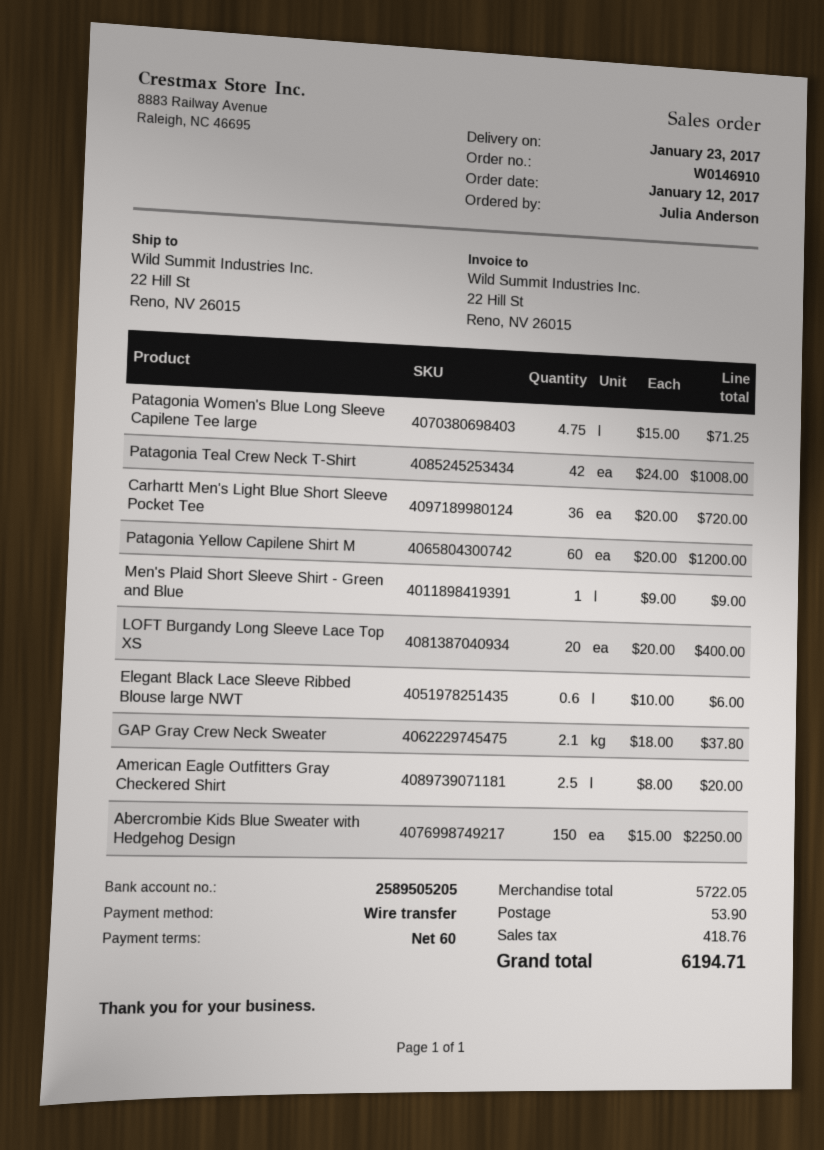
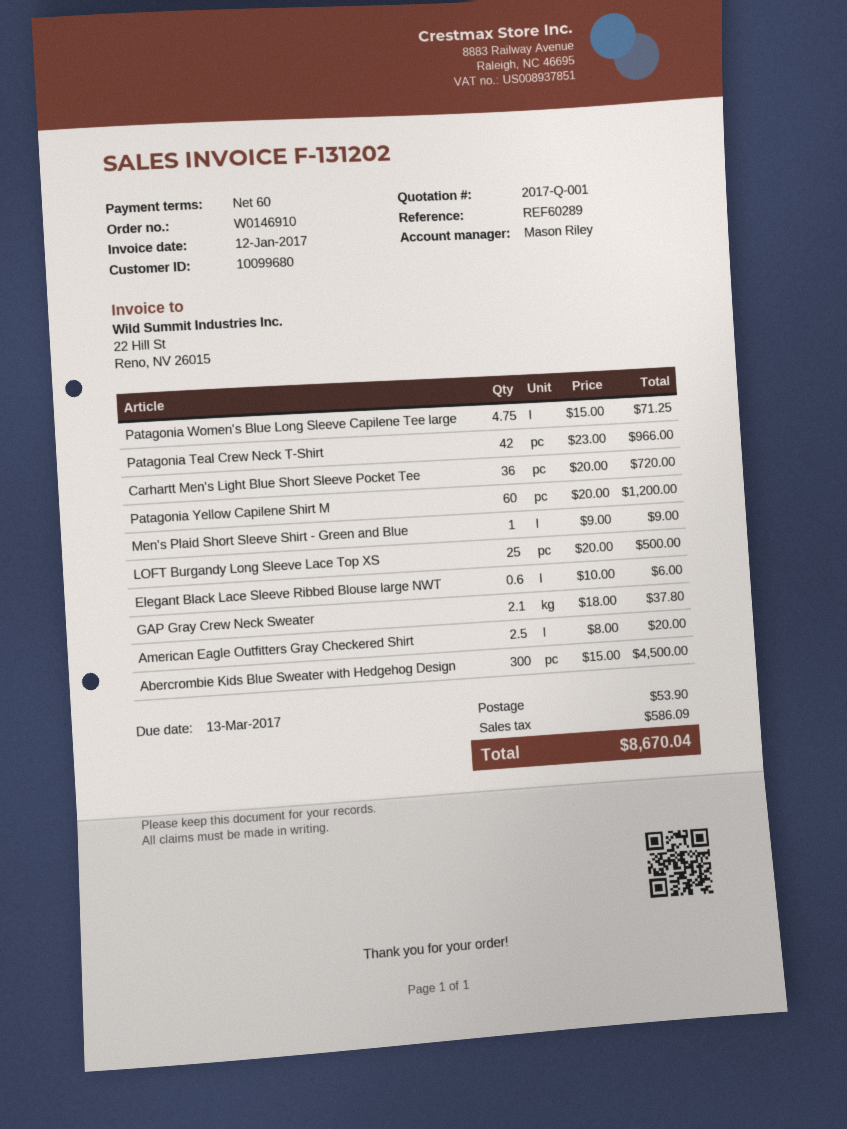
Patagonia Teal Crew Neck T-Shirt: 42 x 24.00 = 1008.00 -> 42 x 23.00 = 966.00
LOFT Burgandy Long Sleeve Lace Top XS: 20 x 20.00 = 400.00 -> 25 x 20.00 = 500.00
Abercrombie Kids Blue Sweater with Hedgehog Design: 150 x 15.00 = 2250.00 -> 300 x 15.00 = 4500.00
tax: 418.76 -> 586.09
total: 6194.71 -> 8670.04

